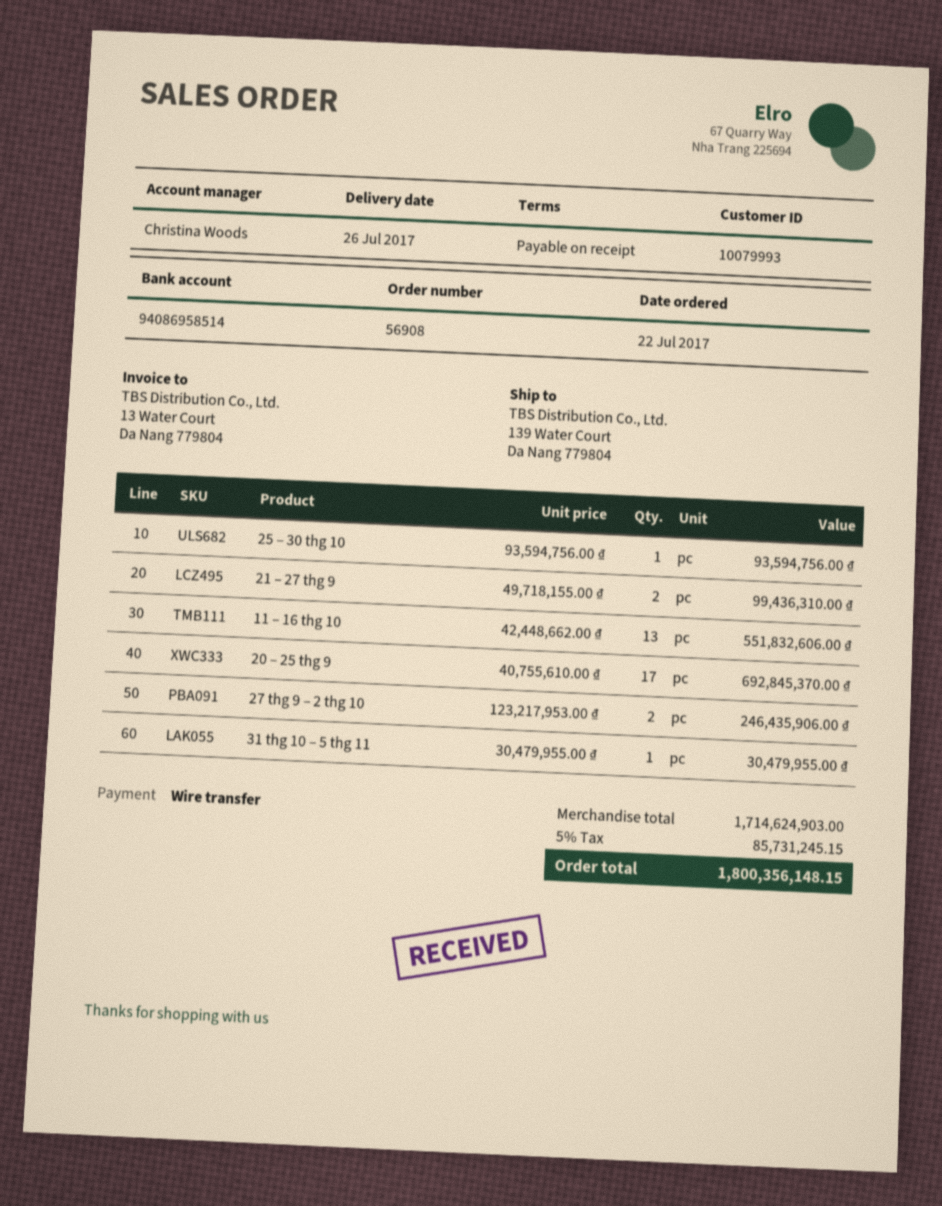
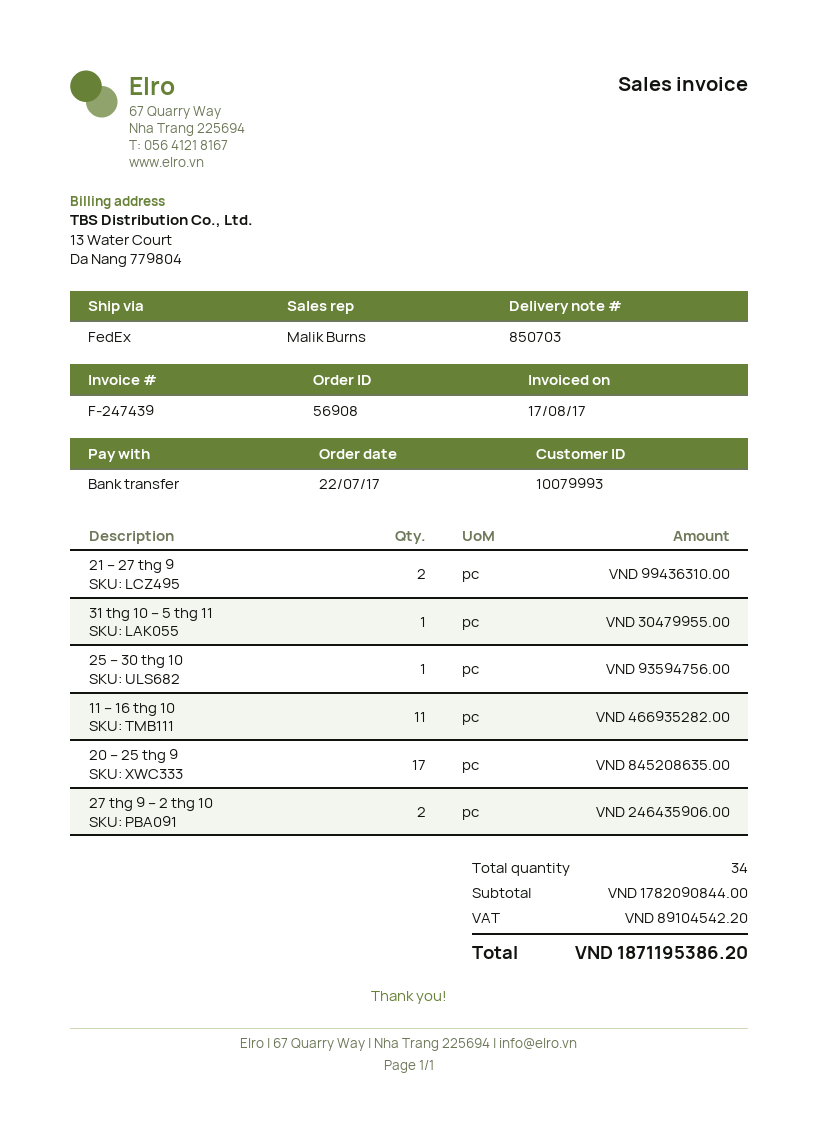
sales rep: Christina Woods -> Malik Burns
11 – 16 thg 10: 13 for 551832606.00 -> 11 for 466935282.00
20 – 25 thg 9: 17 for 692845370.00 -> 17 for 845208635.00
subtotal: 1714624903.00 -> 1782090844.00
tax: 85731245.15 -> 89104542.20
total: 1800356148.15 -> 1871195386.20

